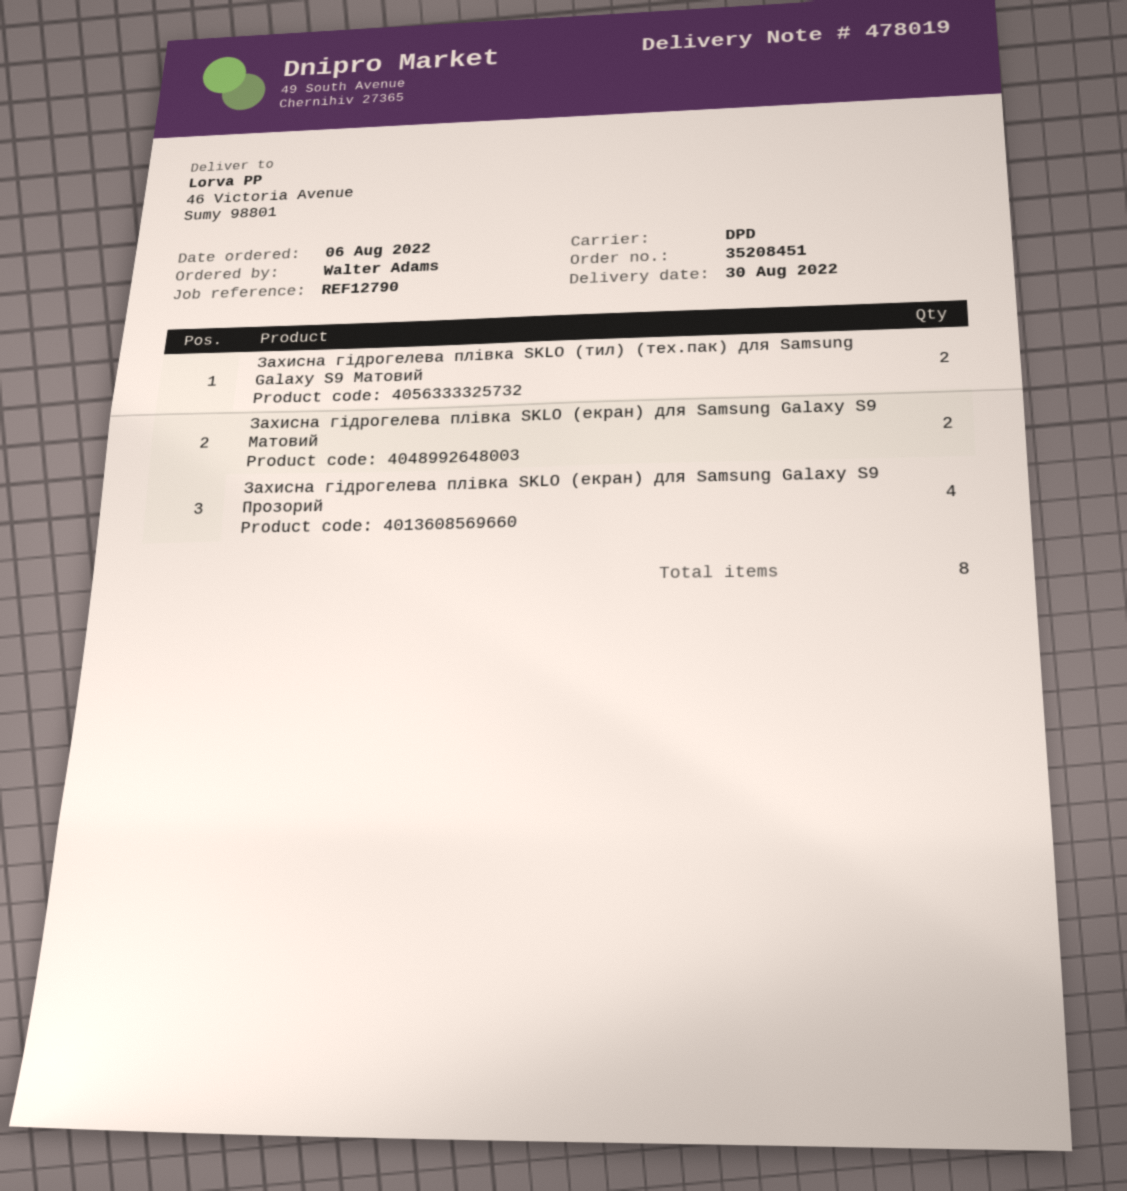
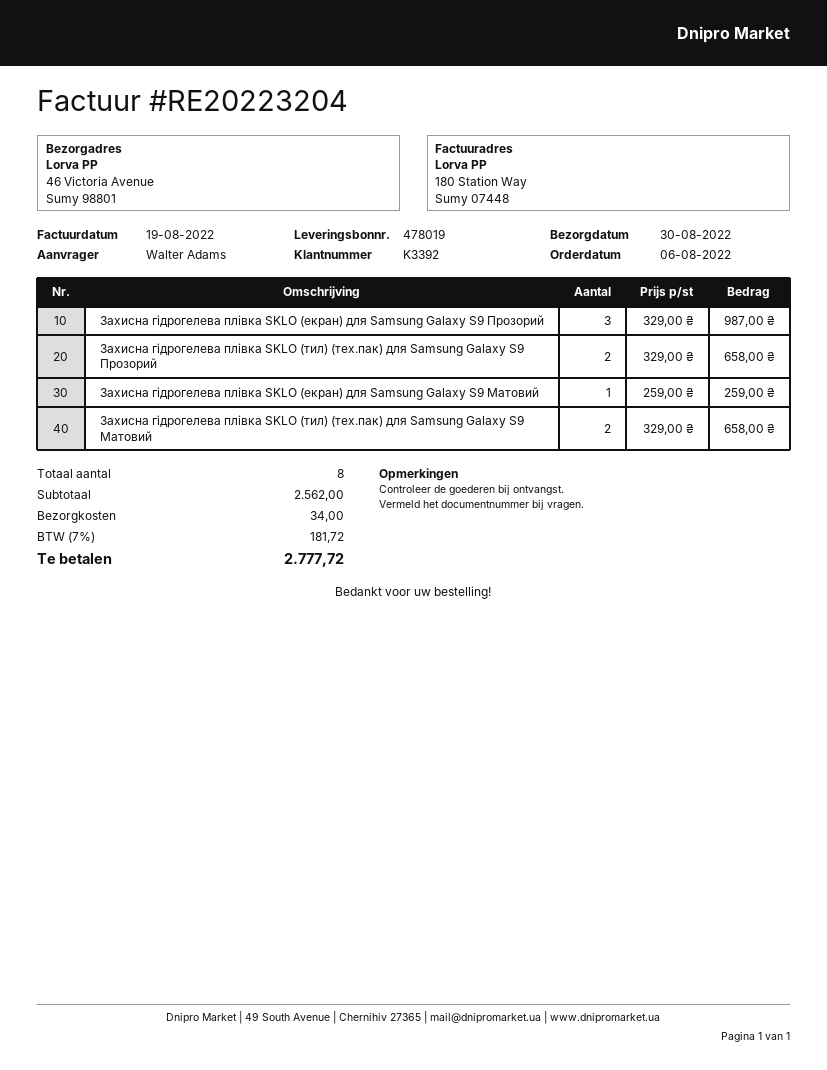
Захисна гідрогелева плівка SKLO (екран) для Samsung Galaxy S9 Матовий: 2 -> 1
Захисна гідрогелева плівка SKLO (екран) для Samsung Galaxy S9 Прозорий: 4 -> 3
Захисна гідрогелева плівка SKLO (тил) (тех.пак) для Samsung Galaxy S9 Прозорий: none -> 2

